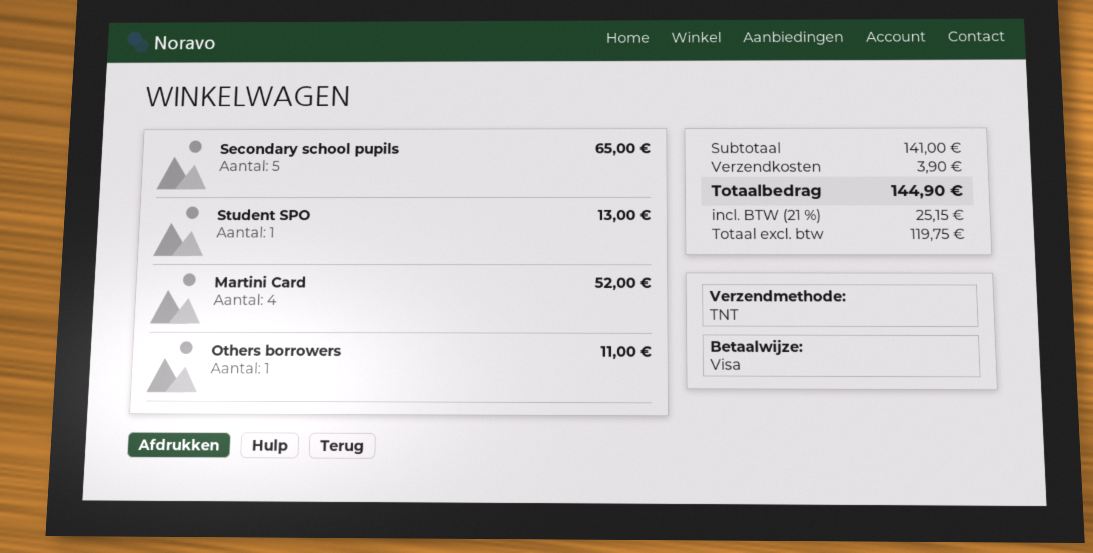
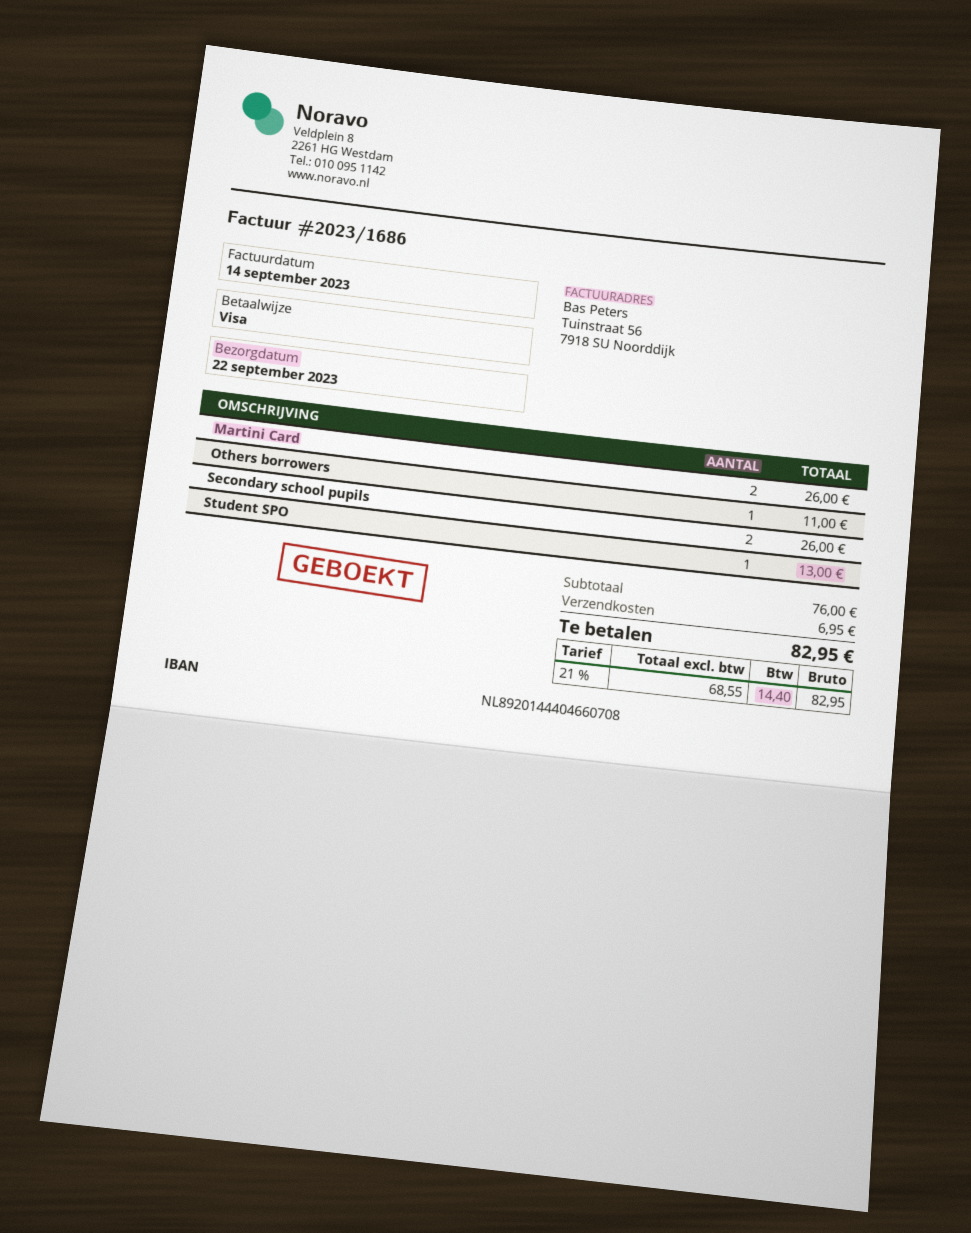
Secondary school pupils: 5 for 65.00 -> 2 for 26.00
Martini Card: 4 for 52.00 -> 2 for 26.00
subtotal: 141.00 -> 76.00
shipping: 3.90 -> 6.95
net: 119.75 -> 68.55
tax: 21% = 25.15 -> 21% = 14.40
total: 144.90 -> 82.95

